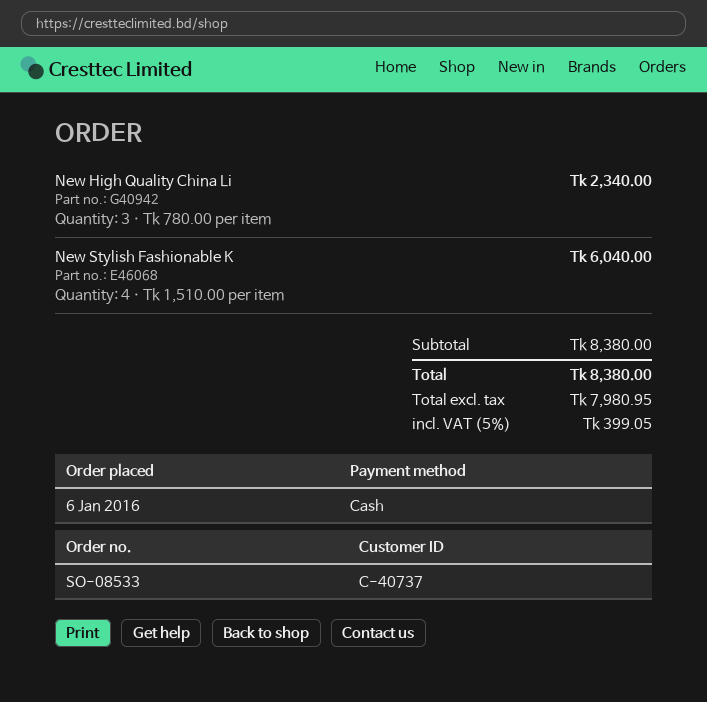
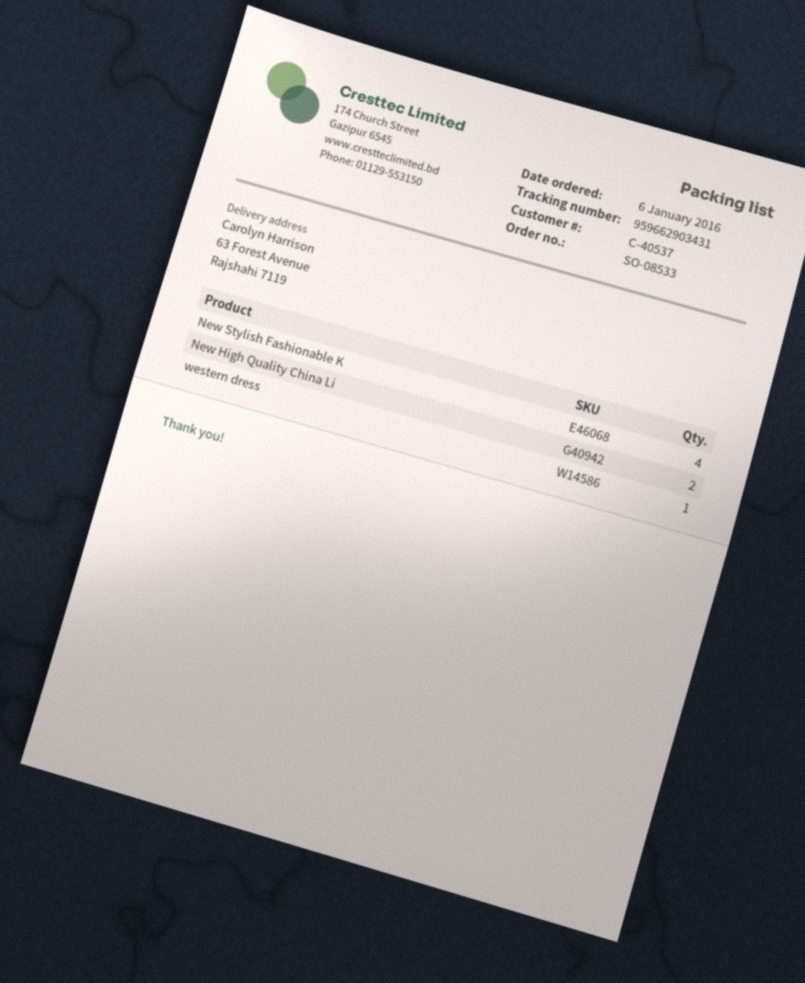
customer number: C-40737 -> C-40537
New High Quality China Li: 3 -> 2
western dress: none -> 1

